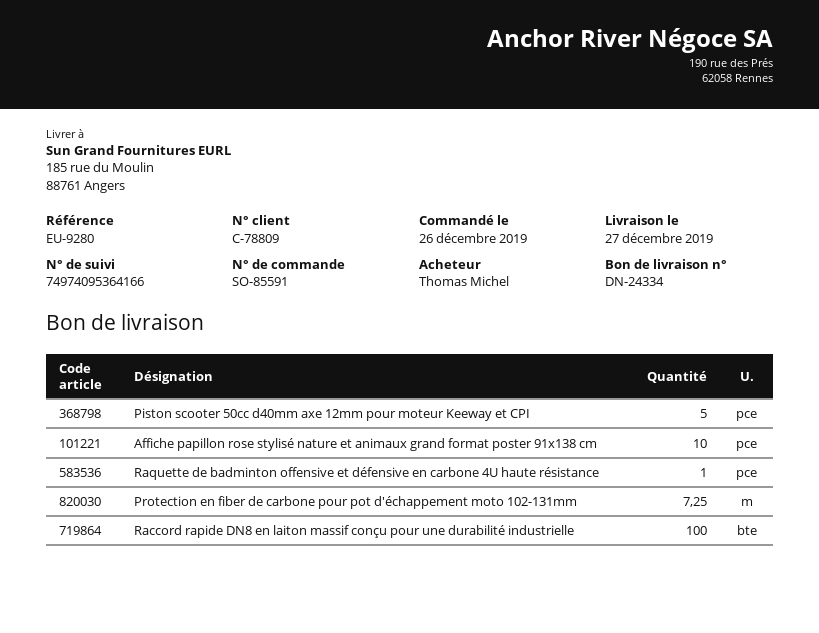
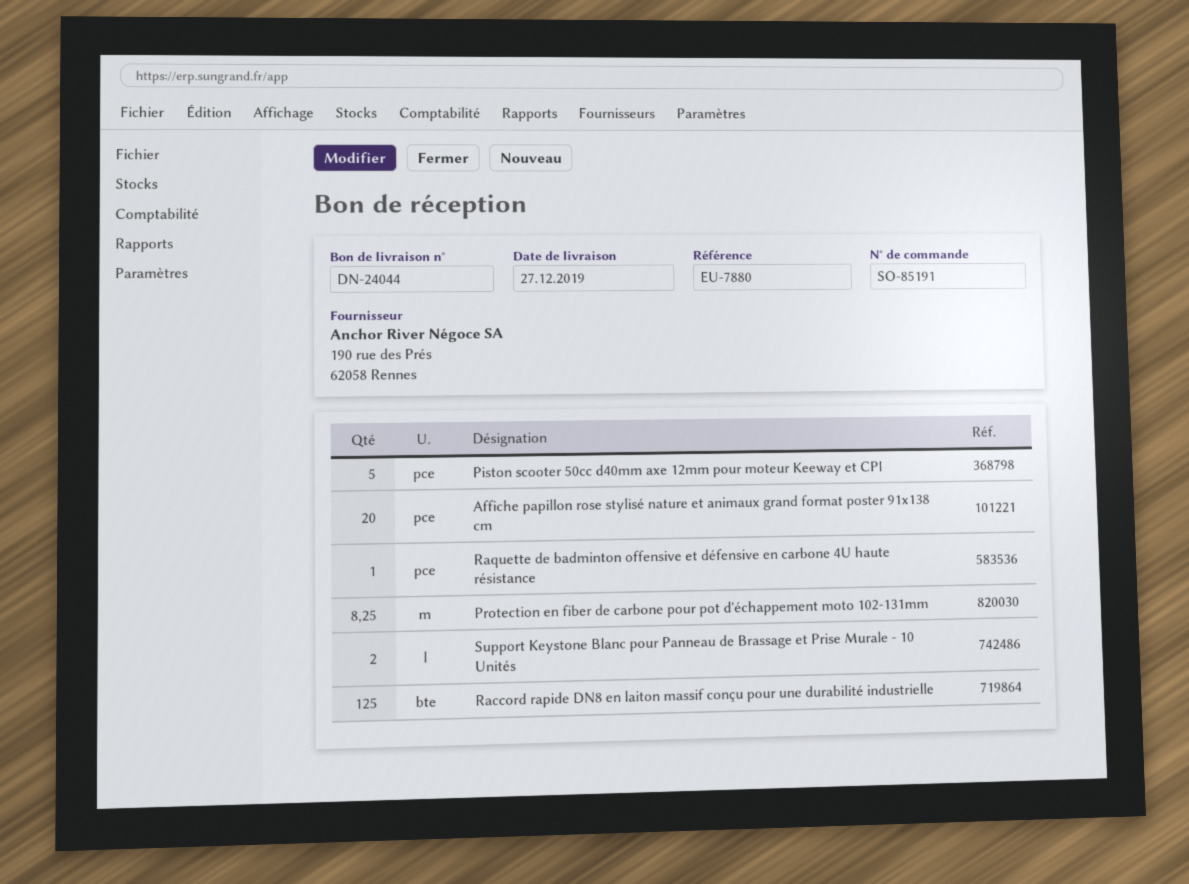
order number: SO-85591 -> SO-85191
delivery note number: DN-24334 -> DN-24044
reference: EU-9280 -> EU-7880
Affiche papillon rose stylisé nature et animaux grand format poster 91x138 cm: 10 -> 20
Protection en fiber de carbone pour pot d'échappement moto 102-131mm: 7.25 -> 8.25
Raccord rapide DN8 en laiton massif conçu pour une durabilité industrielle: 100 -> 125
Support Keystone Blanc pour Panneau de Brassage et Prise Murale - 10 Unités: none -> 2

